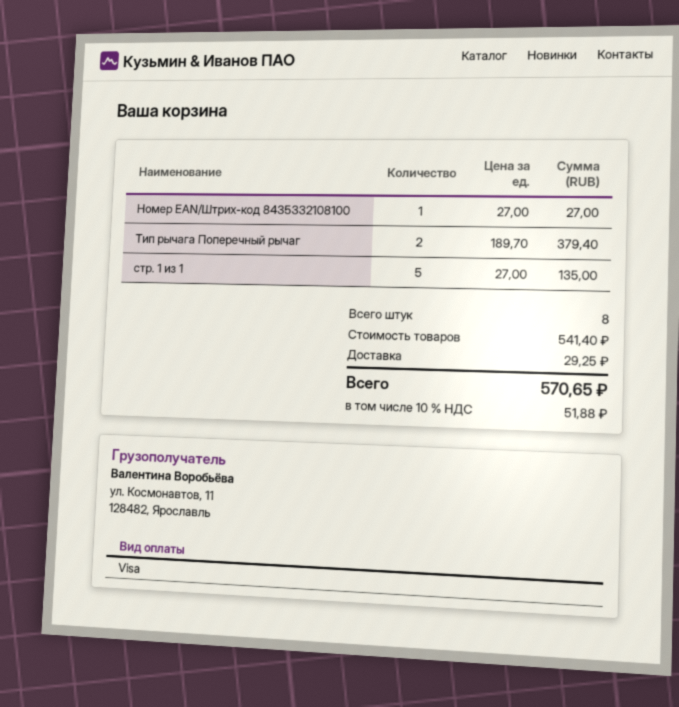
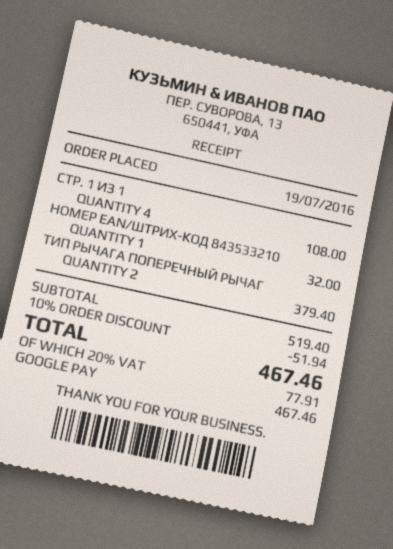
payment method: Visa -> Google Pay
Номер EAN/Штрих-код 8435332108100: 1 for 27.00 -> 1 for 32.00
стр. 1 из 1: 5 for 135.00 -> 4 for 108.00
subtotal: 541.40 -> 519.40
discount: none -> 10% = 51.94
shipping: 29.25 -> none
tax: 10% = 51.88 -> 20% = 77.91
total: 570.65 -> 467.46

